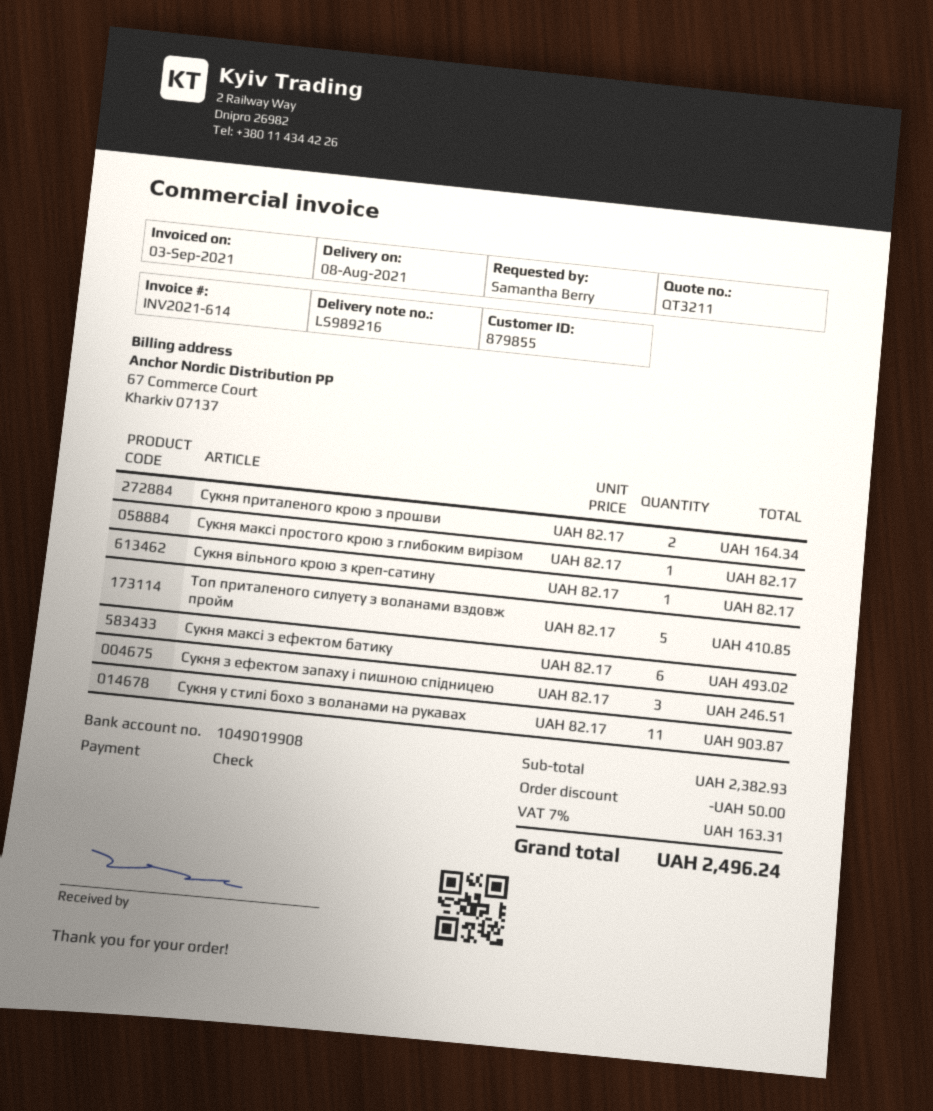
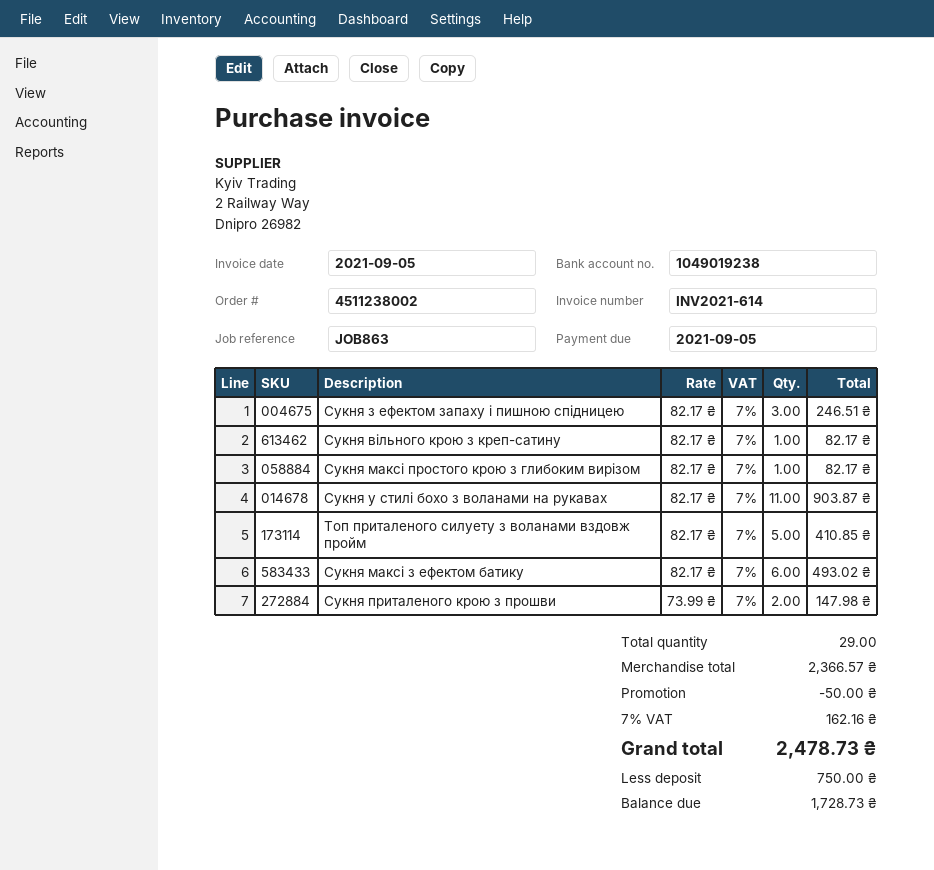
invoice date: 2021-09-03 -> 2021-09-05
bank account: 1049019908 -> 1049019238
Сукня приталеного крою з прошви: 2 x 82.17 = 164.34 -> 2 x 73.99 = 147.98
subtotal: 2382.93 -> 2366.57
tax: 7% = 163.31 -> 7% = 162.16
total: 2496.24 -> 2478.73

